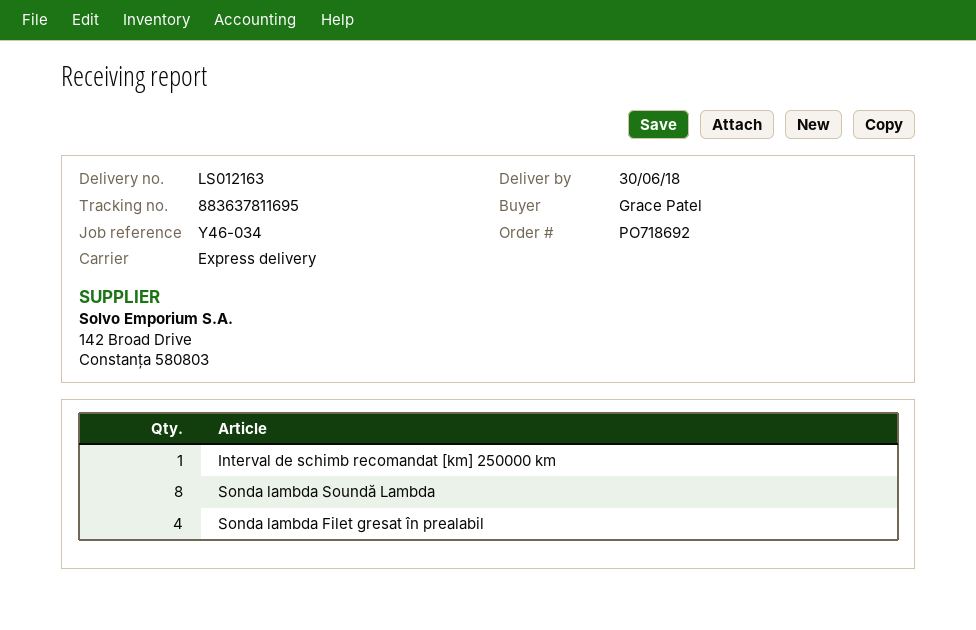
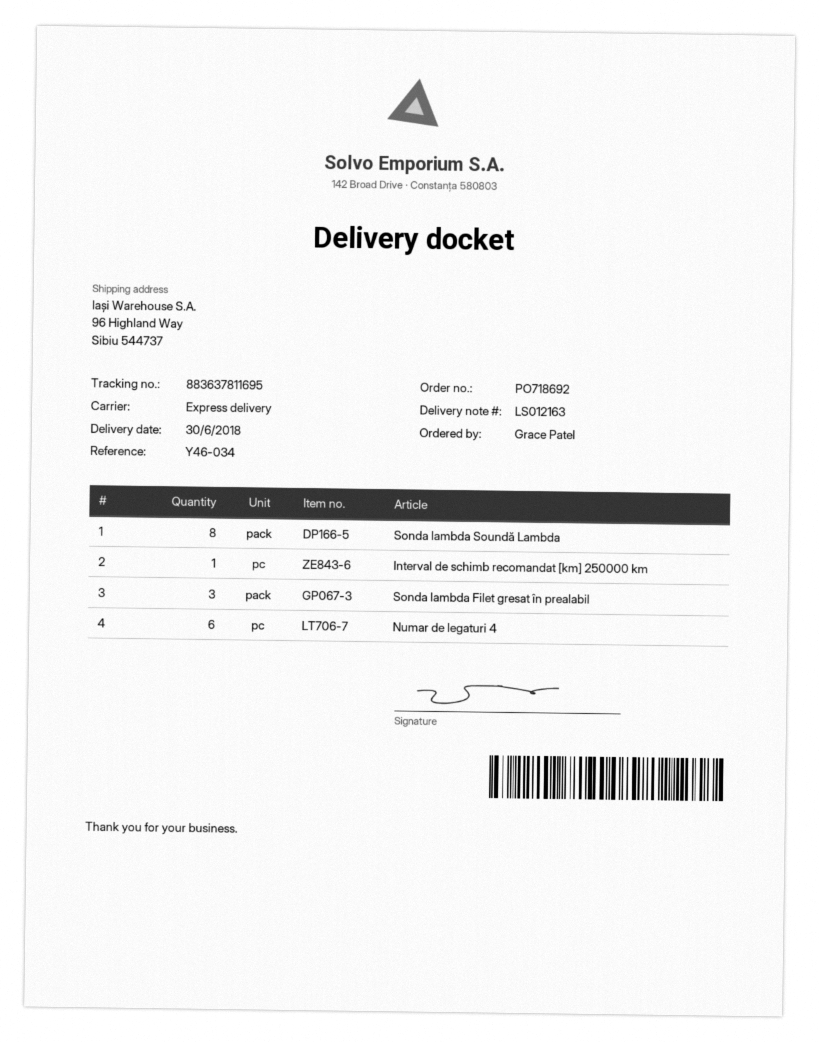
Sonda lambda Filet gresat în prealabil: 4 -> 3
Numar de legaturi 4: none -> 6

